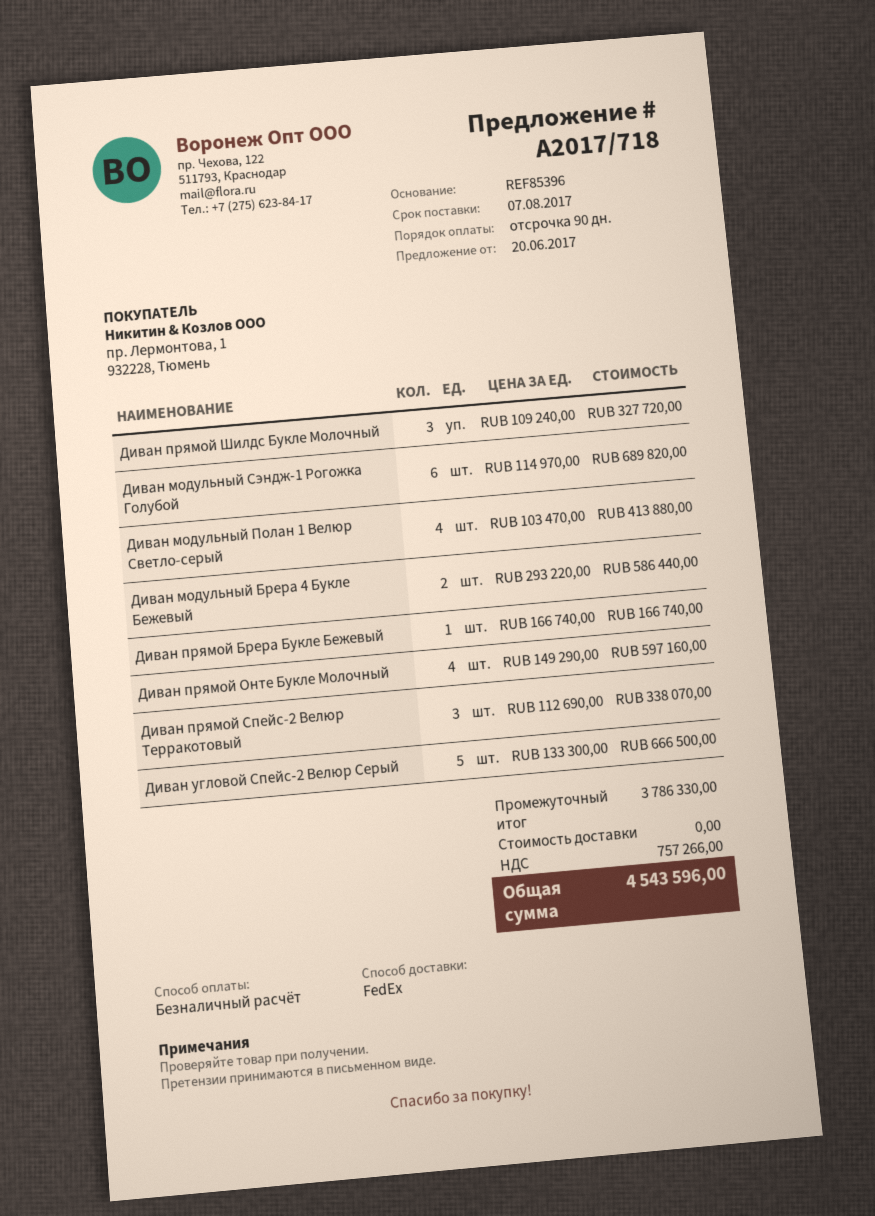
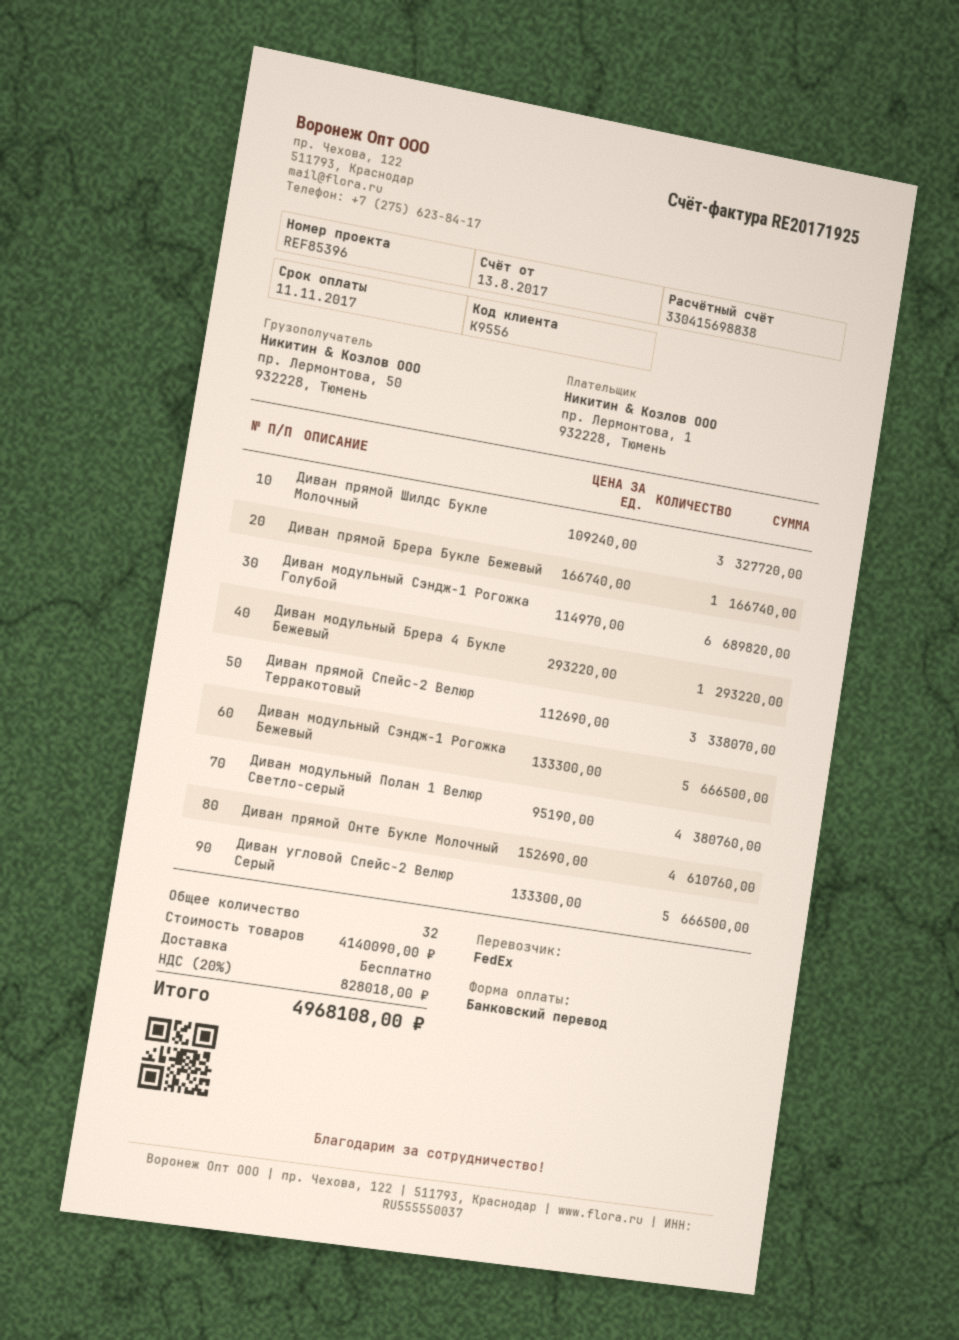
Диван модульный Полан 1 Велюр Светло-серый: 4 x 103470.00 = 413880.00 -> 4 x 95190.00 = 380760.00
Диван модульный Брера 4 Букле Бежевый: 2 x 293220.00 = 586440.00 -> 1 x 293220.00 = 293220.00
Диван прямой Онте Букле Молочный: 4 x 149290.00 = 597160.00 -> 4 x 152690.00 = 610760.00
Диван модульный Сэндж-1 Рогожка Бежевый: none -> 5 x 133300.00 = 666500.00
subtotal: 3786330.00 -> 4140090.00
tax: 757266.00 -> 828018.00
total: 4543596.00 -> 4968108.00

